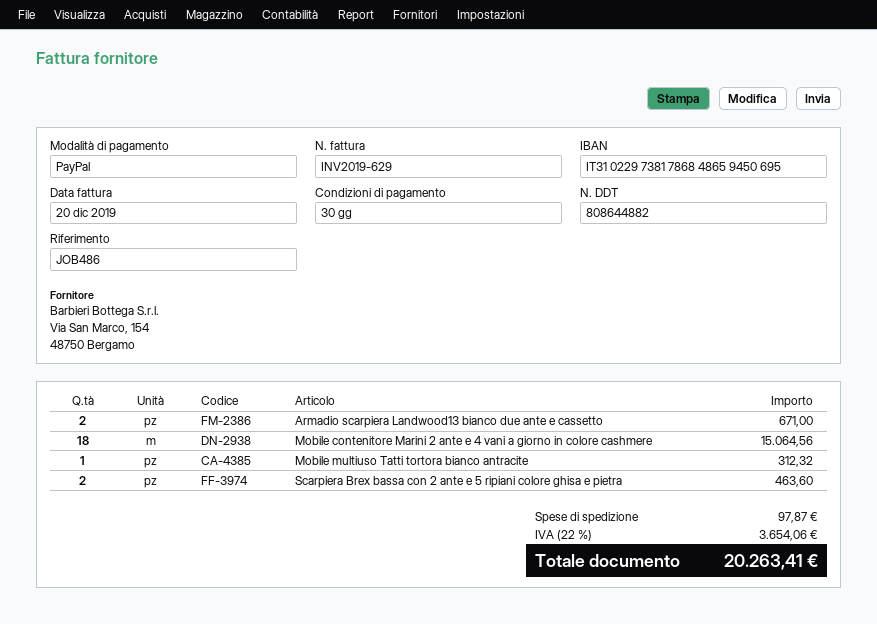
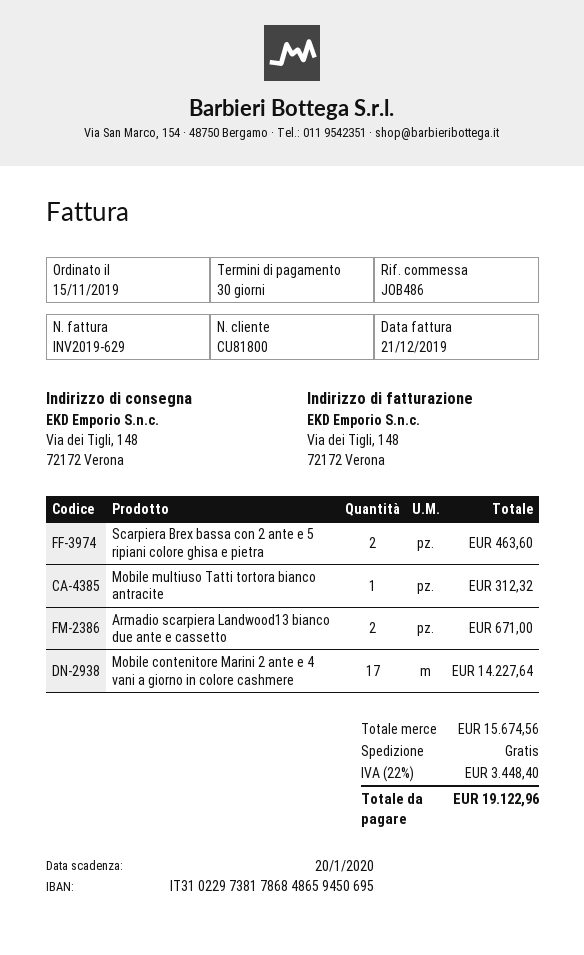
invoice date: 2019-12-20 -> 2019-12-21
Mobile contenitore Marini 2 ante e 4 vani a giorno in colore cashmere: 18 for 15064.56 -> 17 for 14227.64
shipping: 97.87 -> 0.00
tax: 22% = 3654.06 -> 22% = 3448.40
total: 20263.41 -> 19122.96

